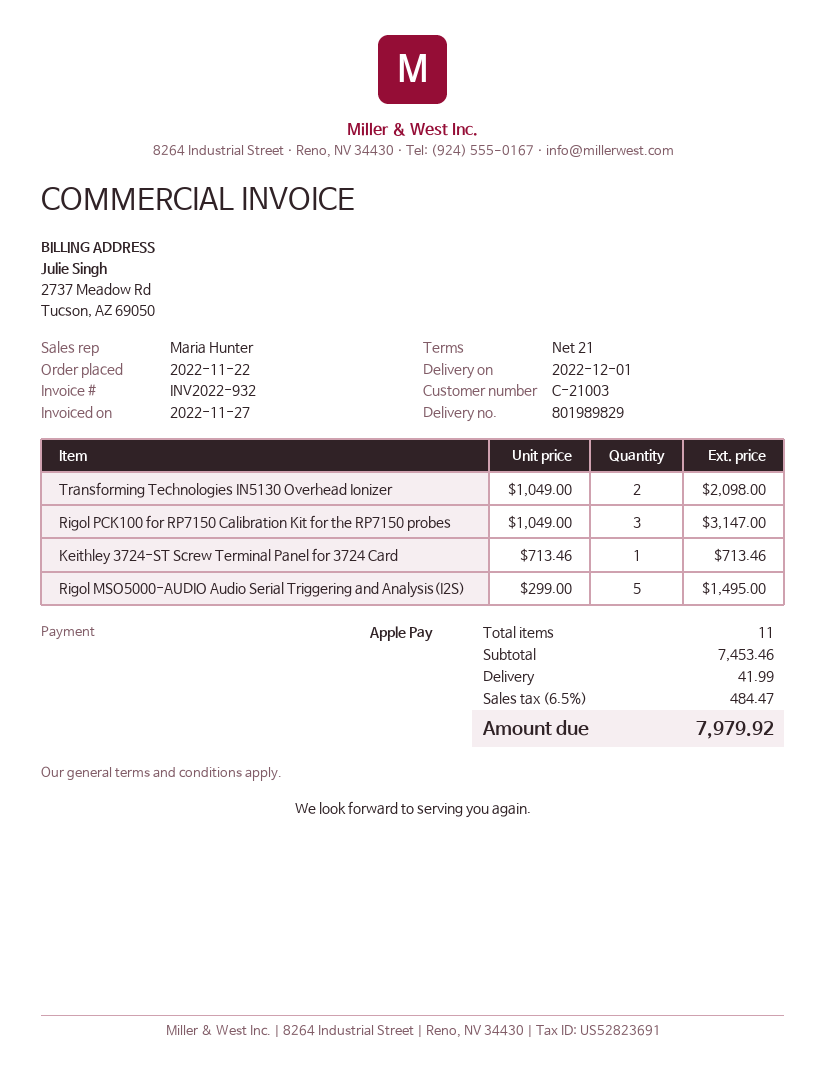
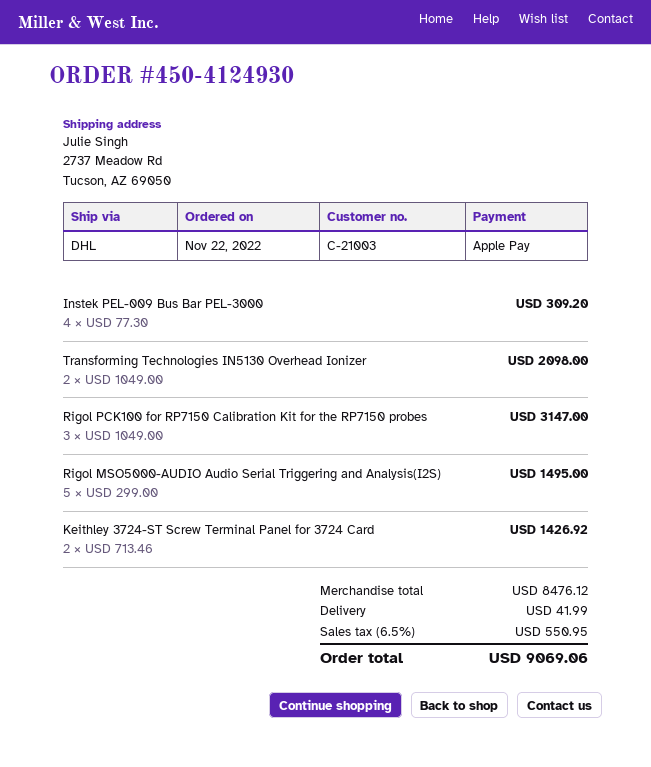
Keithley 3724-ST Screw Terminal Panel for 3724 Card: 1 x 713.46 = 713.46 -> 2 x 713.46 = 1426.92
Instek PEL-009 Bus Bar PEL-3000: none -> 4 x 77.30 = 309.20
subtotal: 7453.46 -> 8476.12
tax: 6.5% = 484.47 -> 6.5% = 550.95
total: 7979.92 -> 9069.06

